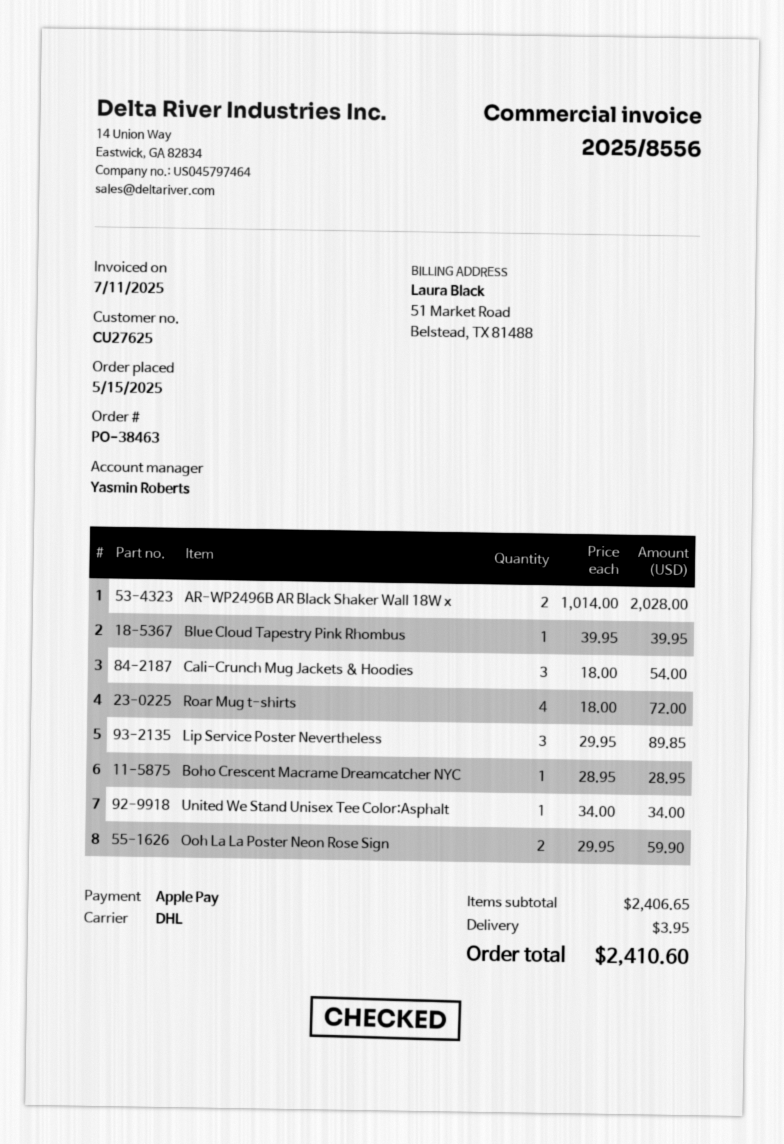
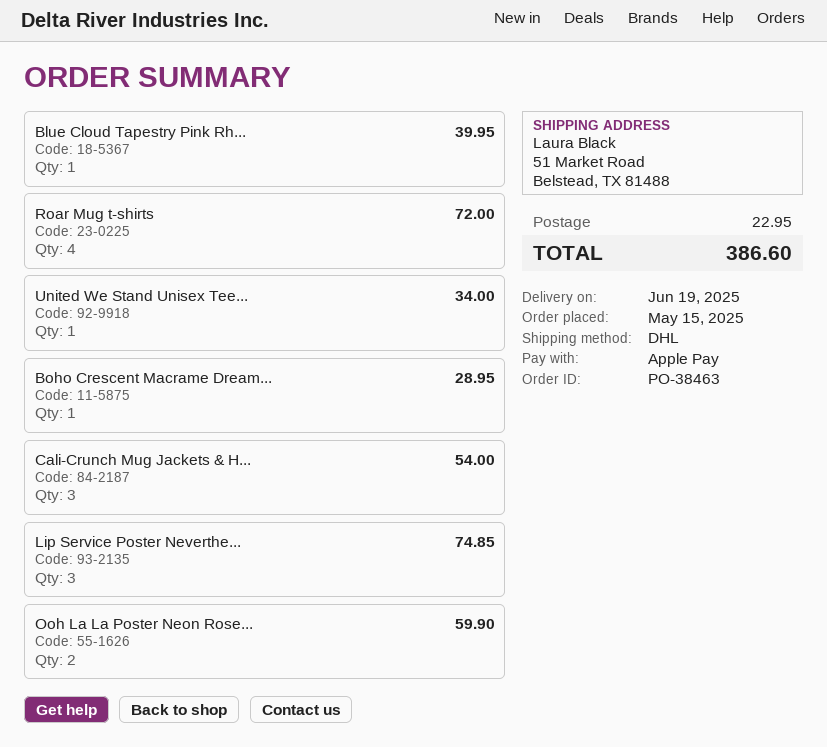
AR-WP2496B AR Black Shaker Wall 18W x: 2 for 2028.00 -> none
Lip Service Poster Nevertheless: 3 for 89.85 -> 3 for 74.85
shipping: 3.95 -> 22.95
total: 2410.60 -> 386.60

